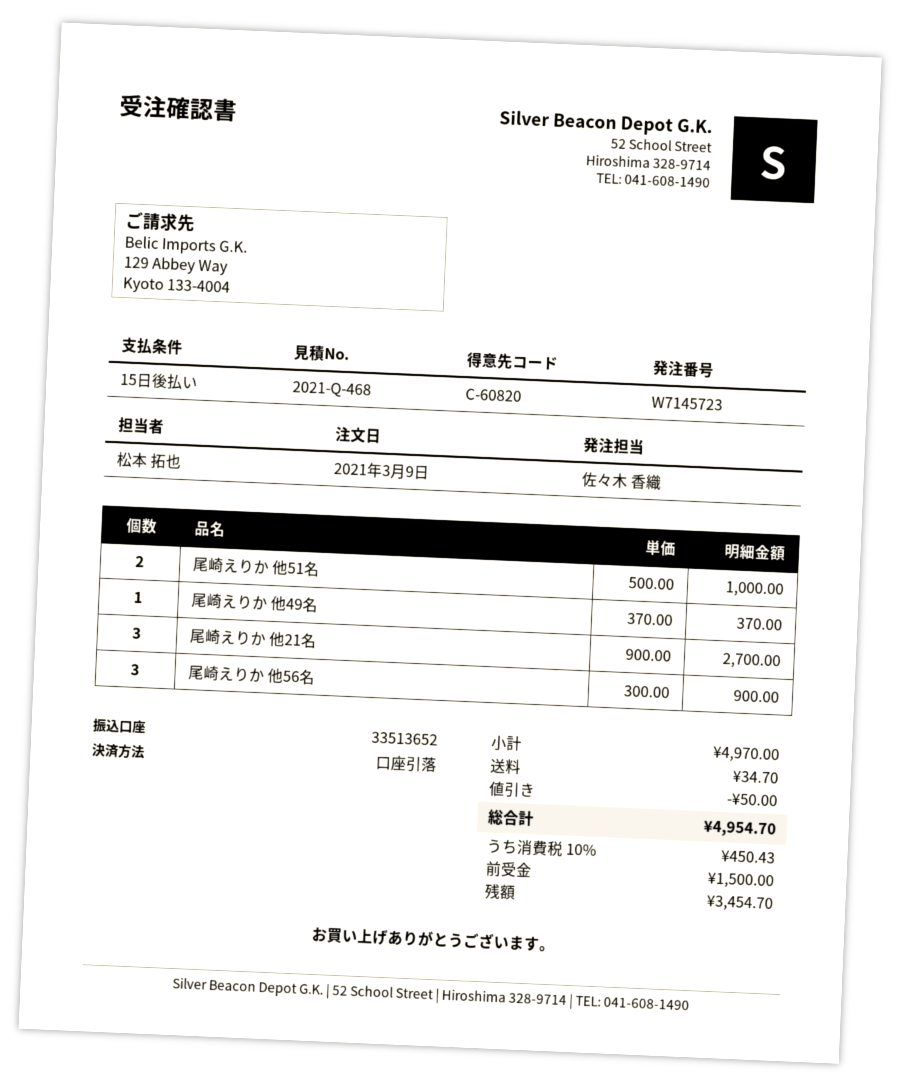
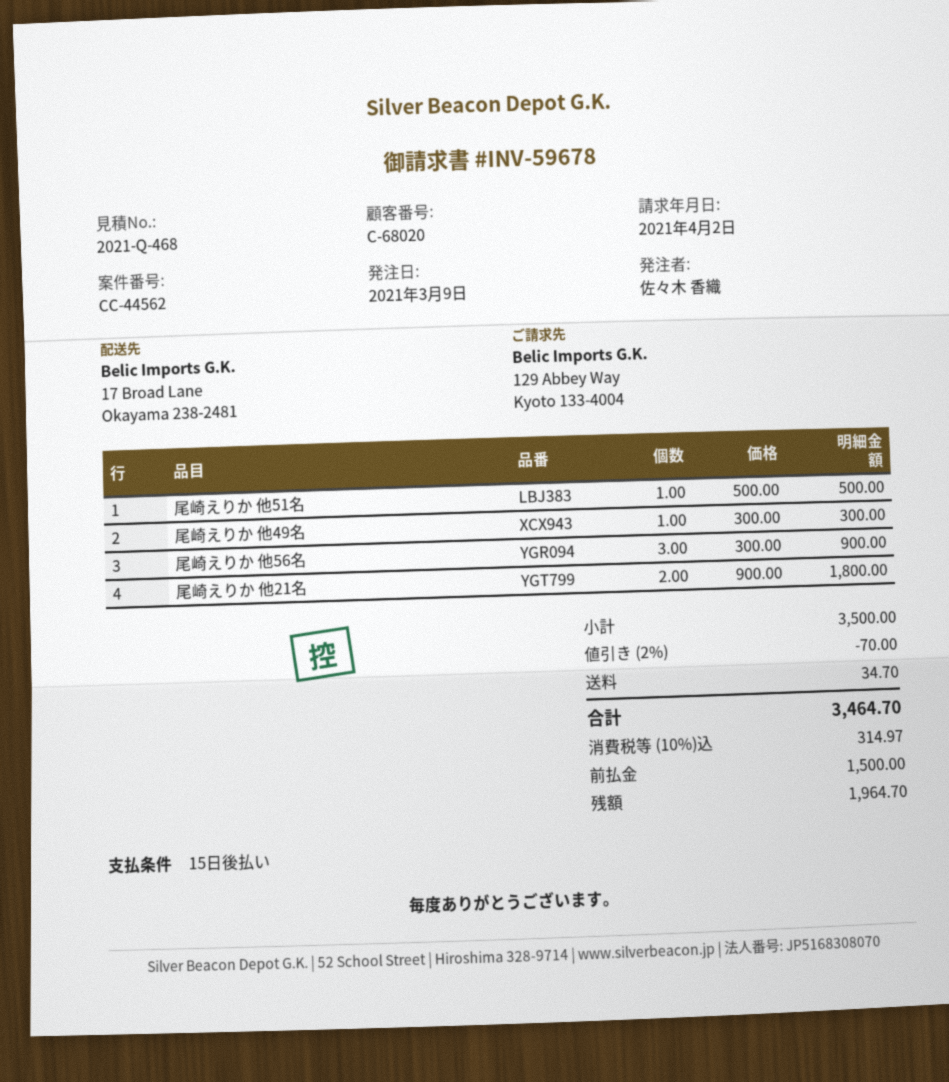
customer number: C-60820 -> C-68020
尾崎えりか 他51名: 2 x 500.00 = 1000.00 -> 1 x 500.00 = 500.00
尾崎えりか 他49名: 1 x 370.00 = 370.00 -> 1 x 300.00 = 300.00
尾崎えりか 他21名: 3 x 900.00 = 2700.00 -> 2 x 900.00 = 1800.00
subtotal: 4970.00 -> 3500.00
discount: 50.00 -> 70.00
tax: 10% = 450.43 -> 10% = 314.97
total: 4954.70 -> 3464.70
balance: 3454.70 -> 1964.70

